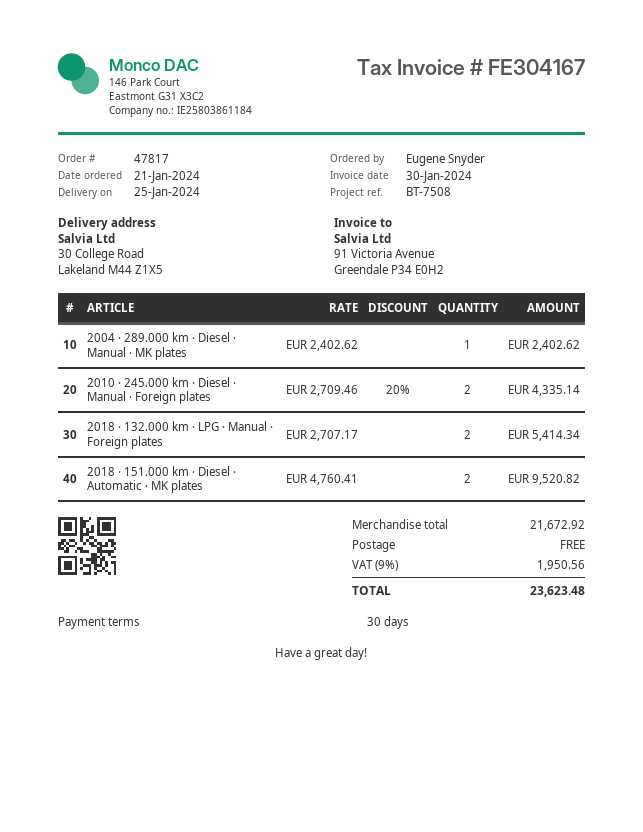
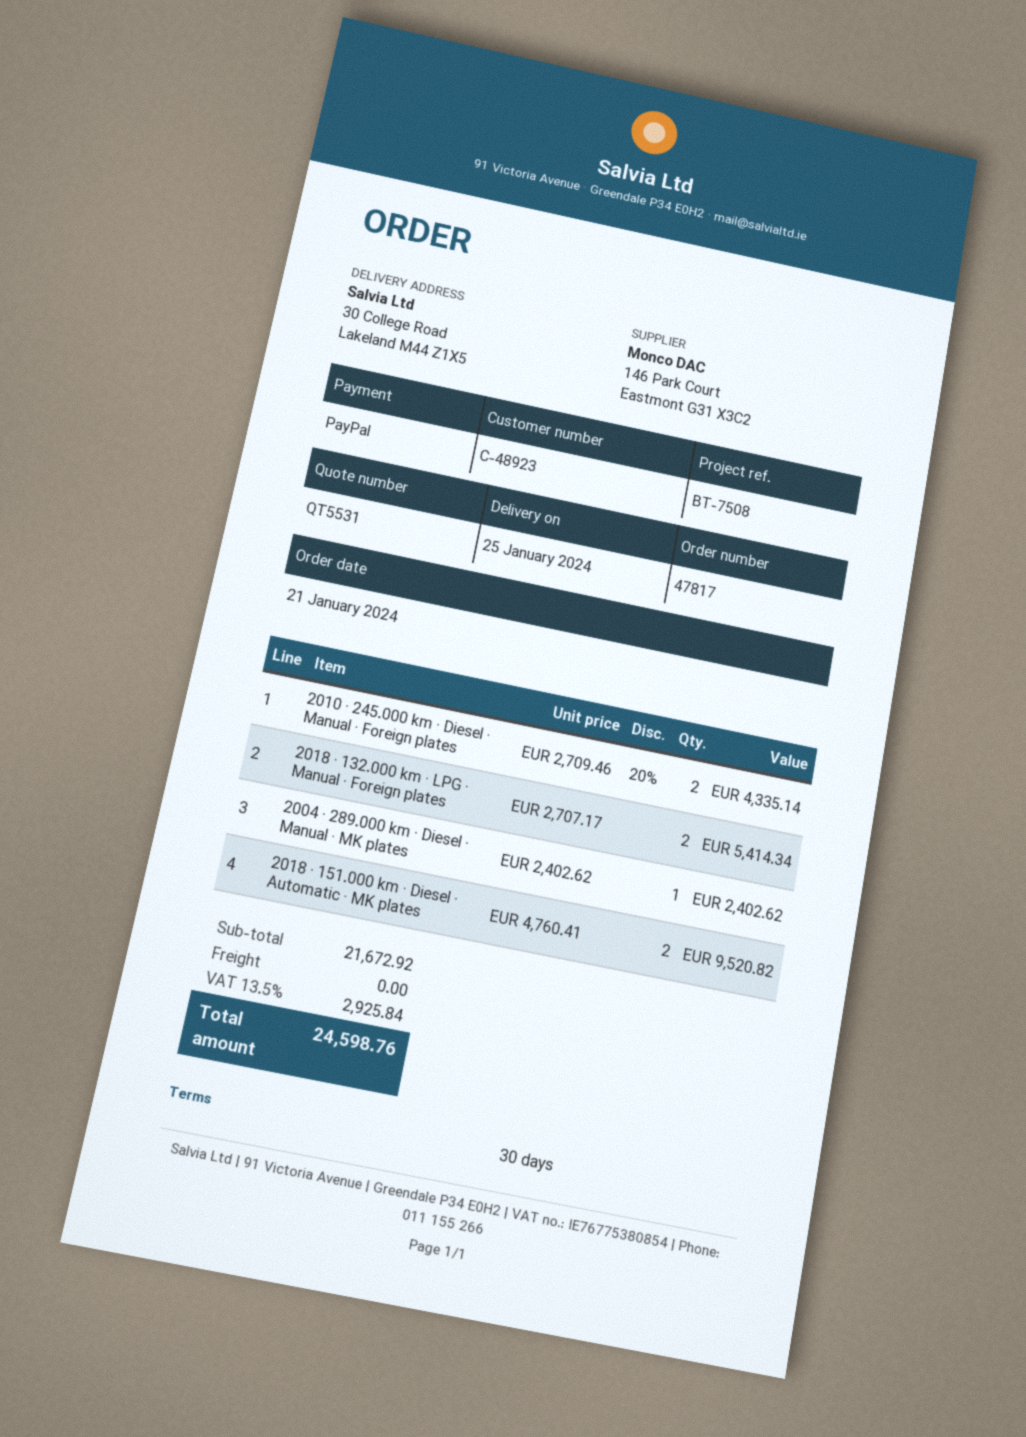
tax: 9% = 1950.56 -> 13.5% = 2925.84
total: 23623.48 -> 24598.76

